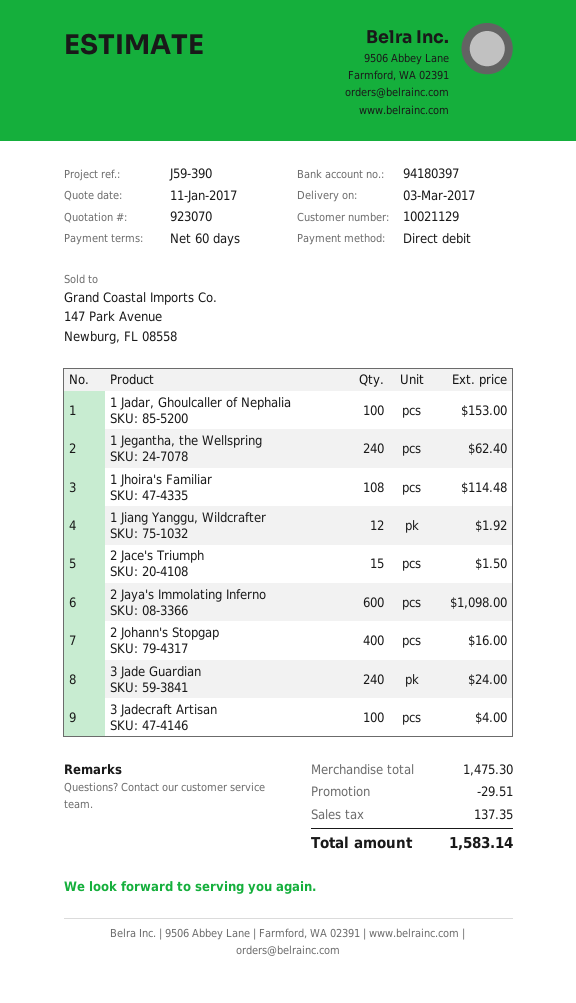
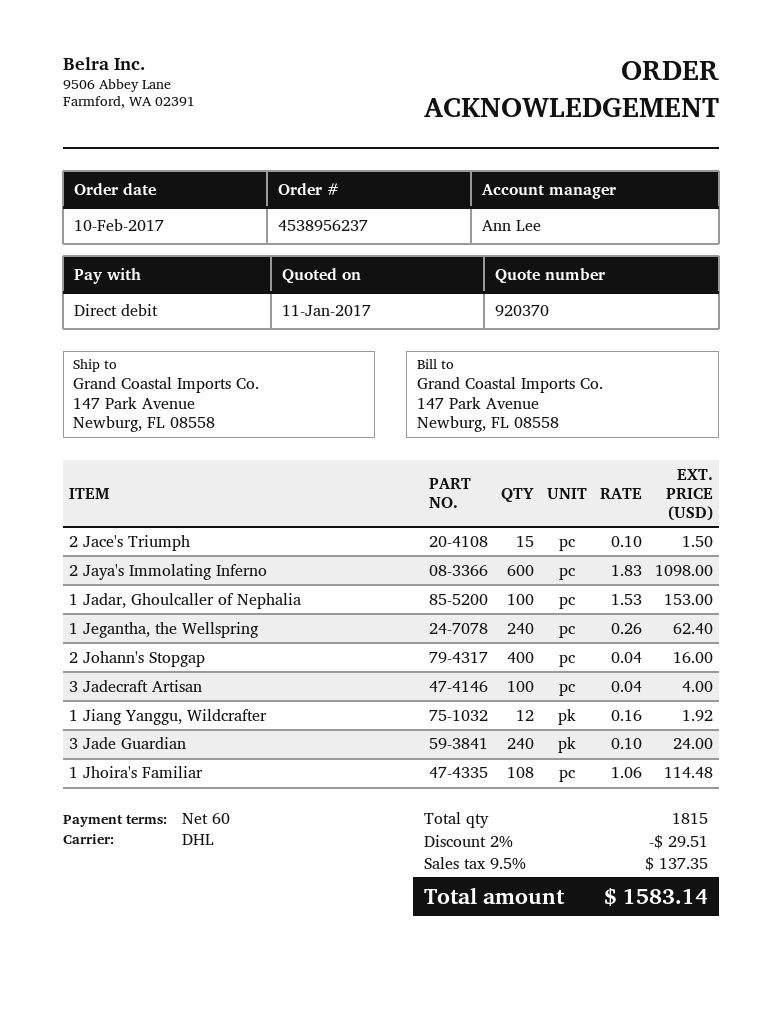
quote number: 923070 -> 920370

